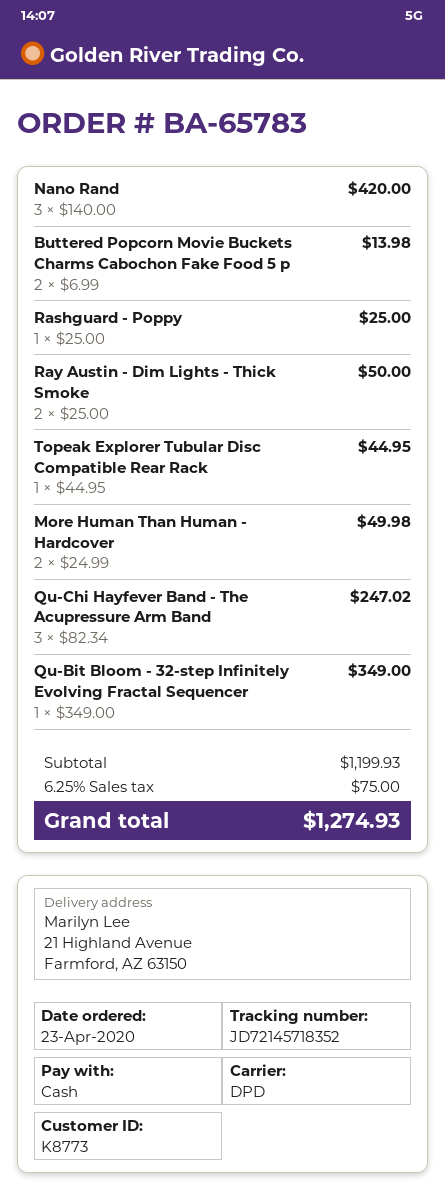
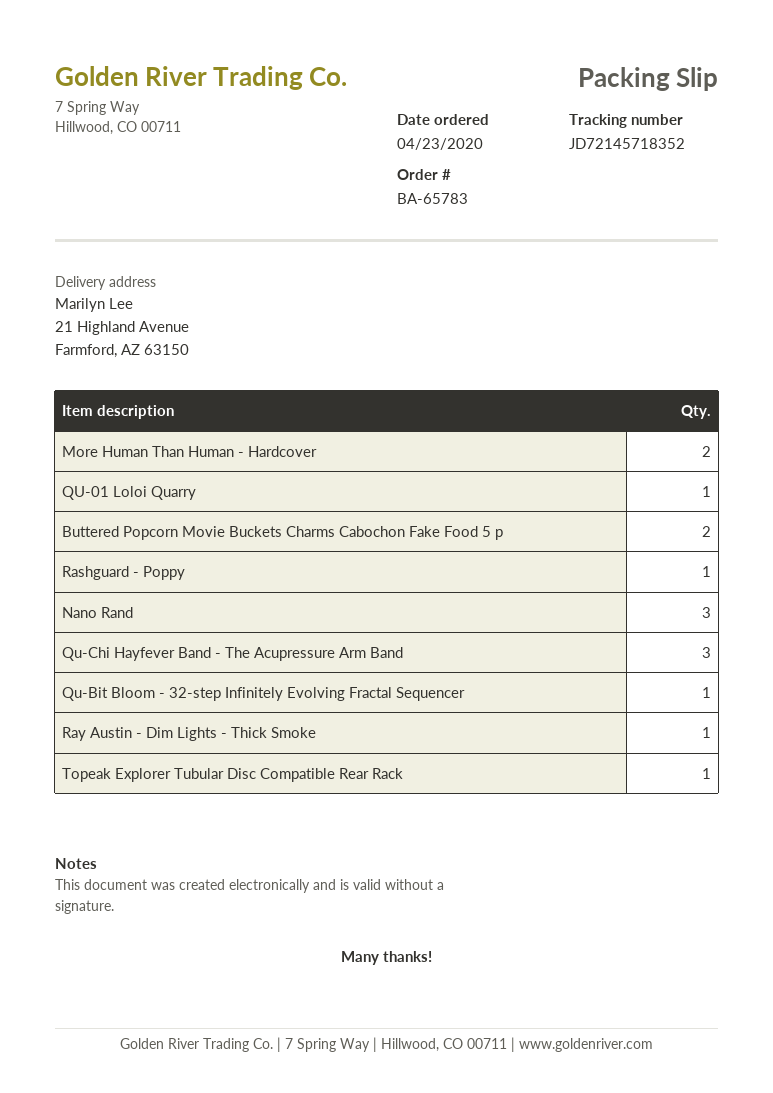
Ray Austin - Dim Lights - Thick Smoke: 2 -> 1
QU-01 Loloi Quarry: none -> 1

